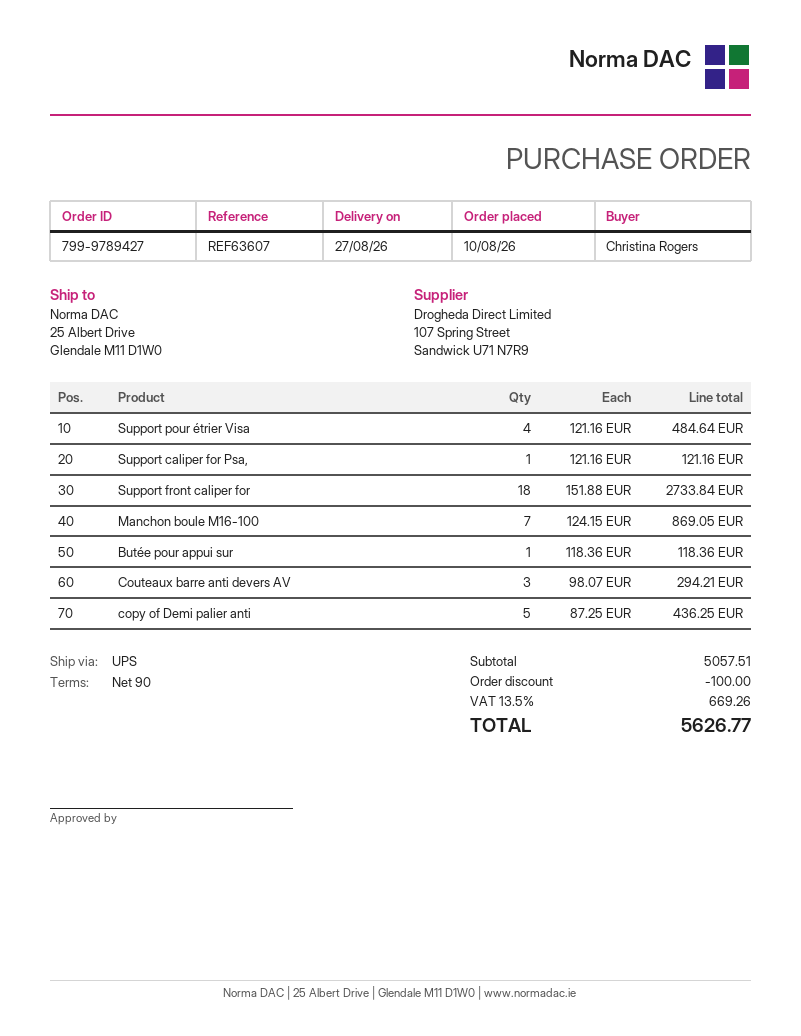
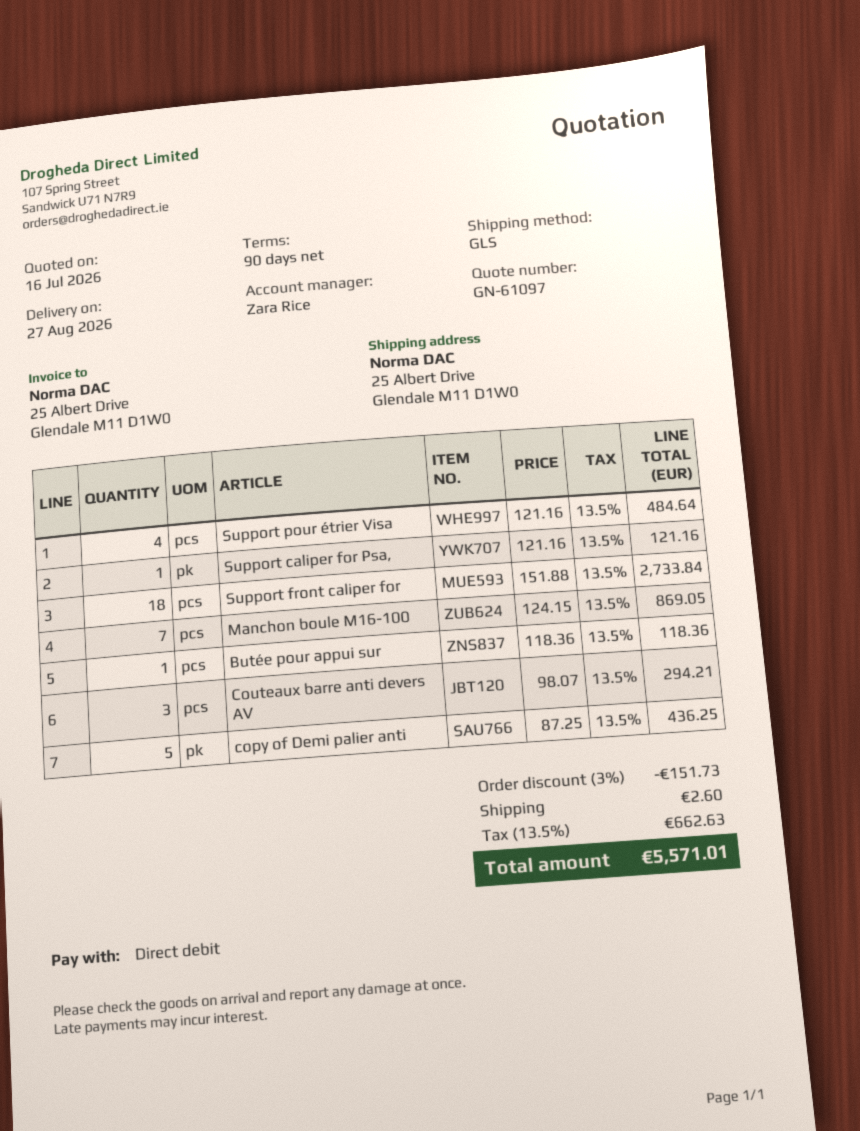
shipping method: UPS -> GLS
discount: 100.00 -> 151.73
shipping: none -> 2.60
tax: 13.5% = 669.26 -> 13.5% = 662.63
total: 5626.77 -> 5571.01

